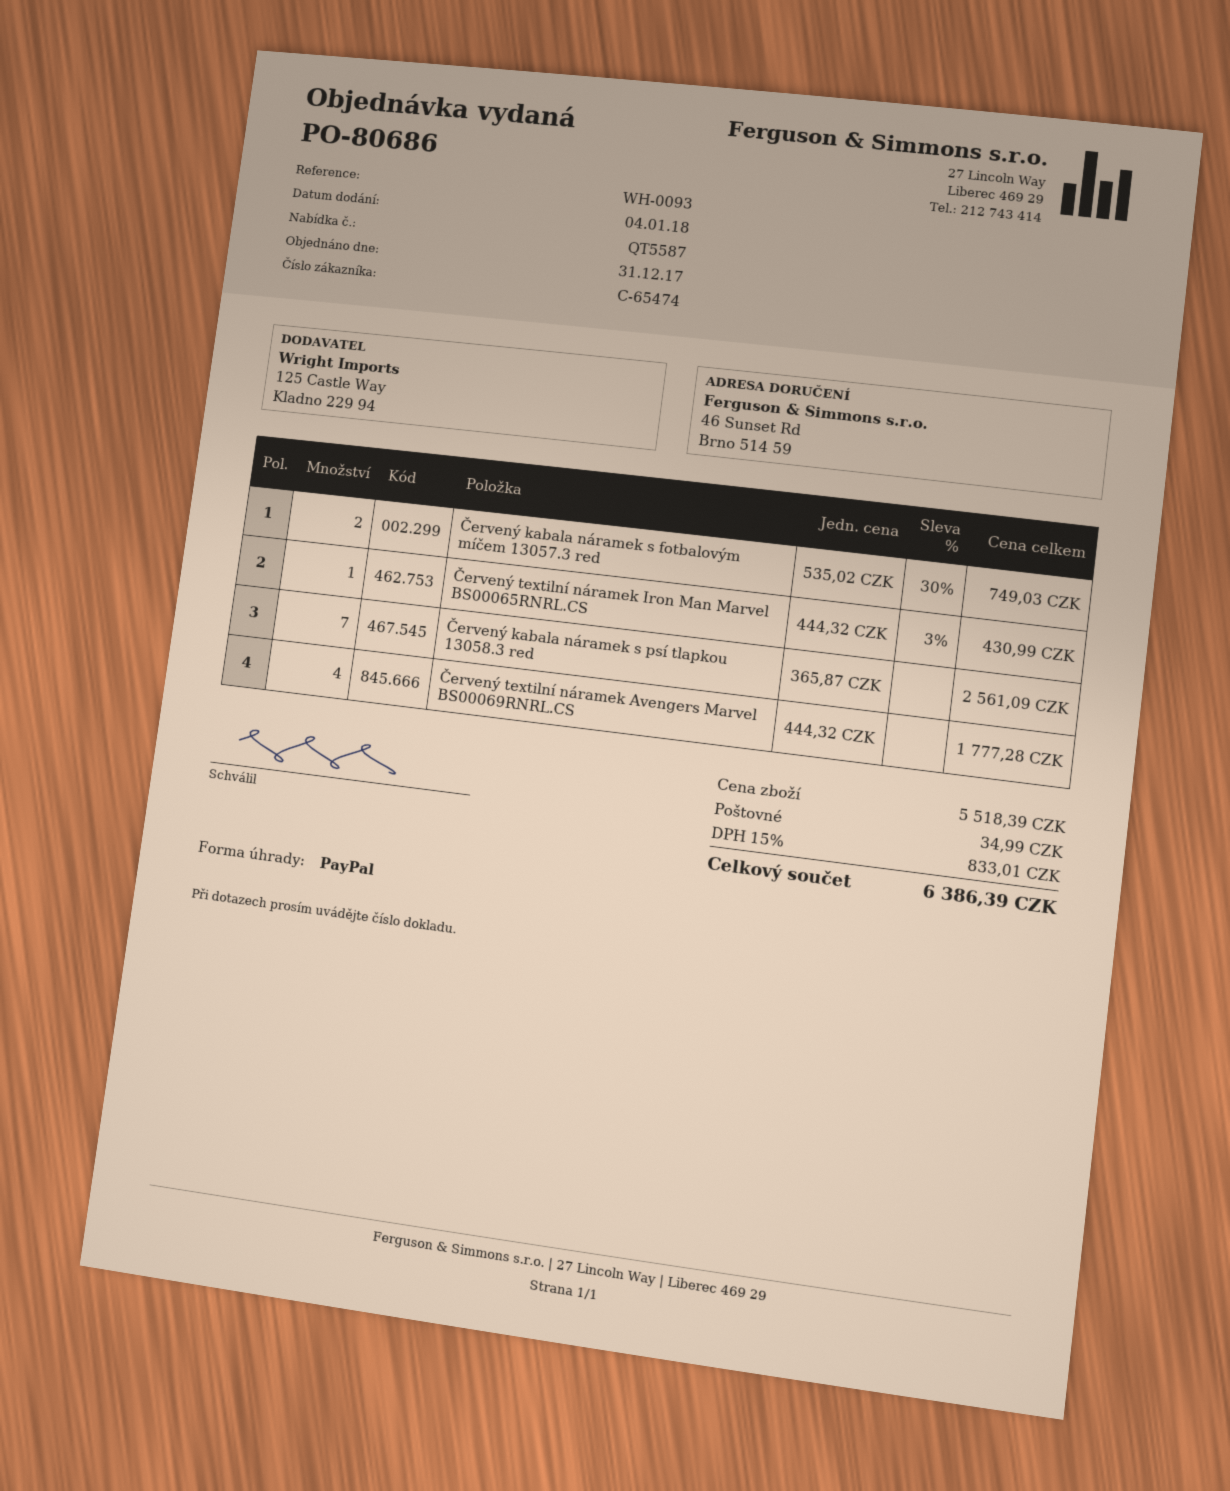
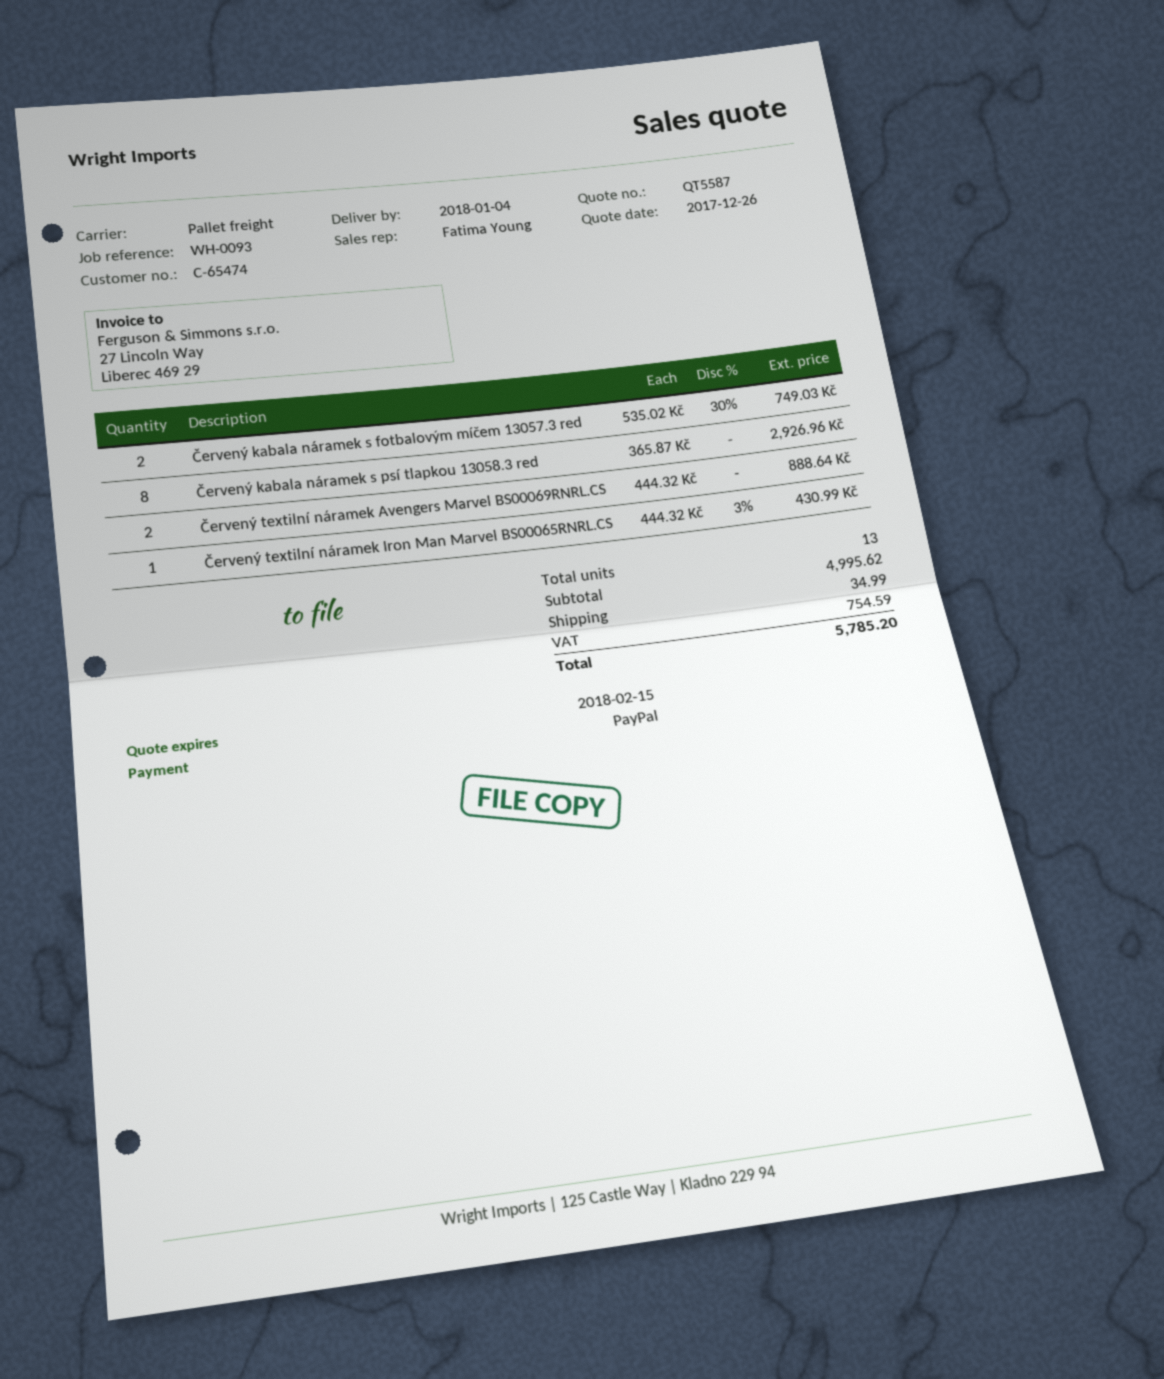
Červený kabala náramek s psí tlapkou 13058.3 red: 7 x 365.87 = 2561.09 -> 8 x 365.87 = 2926.96
Červený textilní náramek Avengers Marvel BS00069RNRL.CS: 4 x 444.32 = 1777.28 -> 2 x 444.32 = 888.64
subtotal: 5518.39 -> 4995.62
tax: 833.01 -> 754.59
total: 6386.39 -> 5785.20

